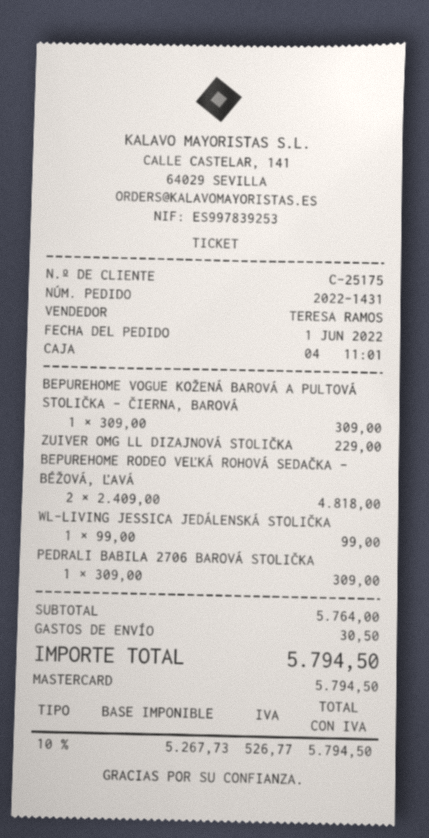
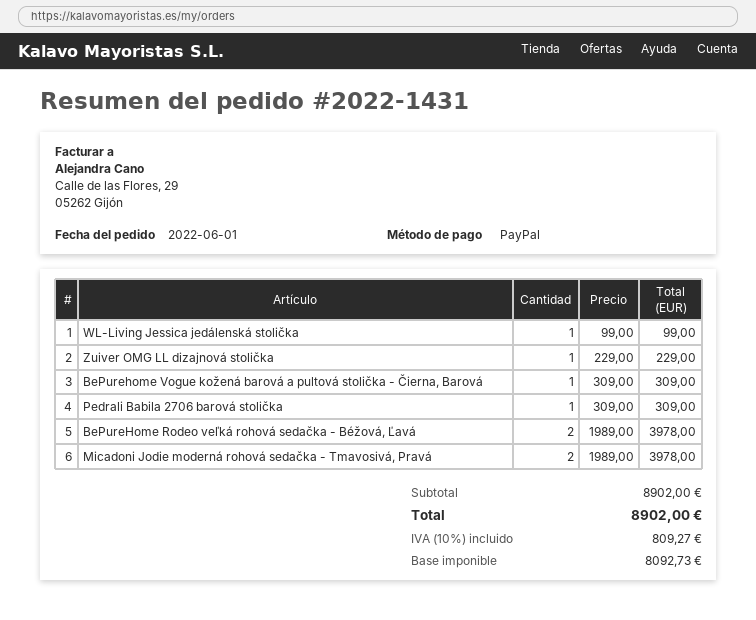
payment method: Mastercard -> PayPal
BEPUREHOME RODEO VEĽKÁ ROHOVÁ SEDAČKA - BÉŽOVÁ, ĽAVÁ: 2 x 2409.00 = 4818.00 -> 2 x 1989.00 = 3978.00
Micadoni Jodie moderná rohová sedačka - Tmavosivá, Pravá: none -> 2 x 1989.00 = 3978.00
subtotal: 5764.00 -> 8902.00
shipping: 30.50 -> none
net: 5267.73 -> 8092.73
tax: 10% = 526.77 -> 10% = 809.27
total: 5794.50 -> 8902.00

